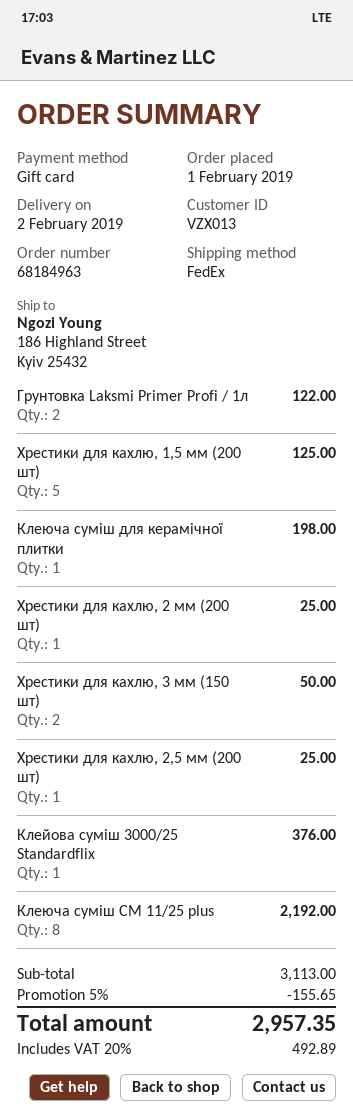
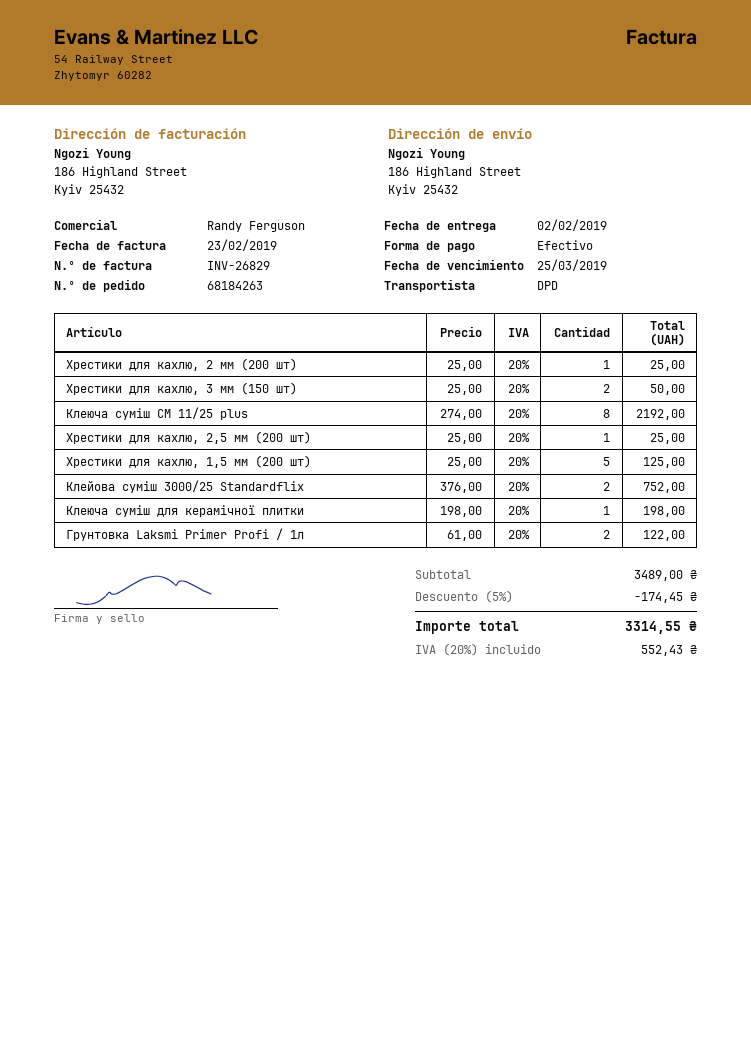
order number: 68184963 -> 68184263
payment method: gift card -> cash
shipping method: FedEx -> DPD
Клейова суміш 3000/25 Standardflix: 1 for 376.00 -> 2 for 752.00
subtotal: 3113.00 -> 3489.00
discount: 5% = 155.65 -> 5% = 174.45
tax: 20% = 492.89 -> 20% = 552.43
total: 2957.35 -> 3314.55

